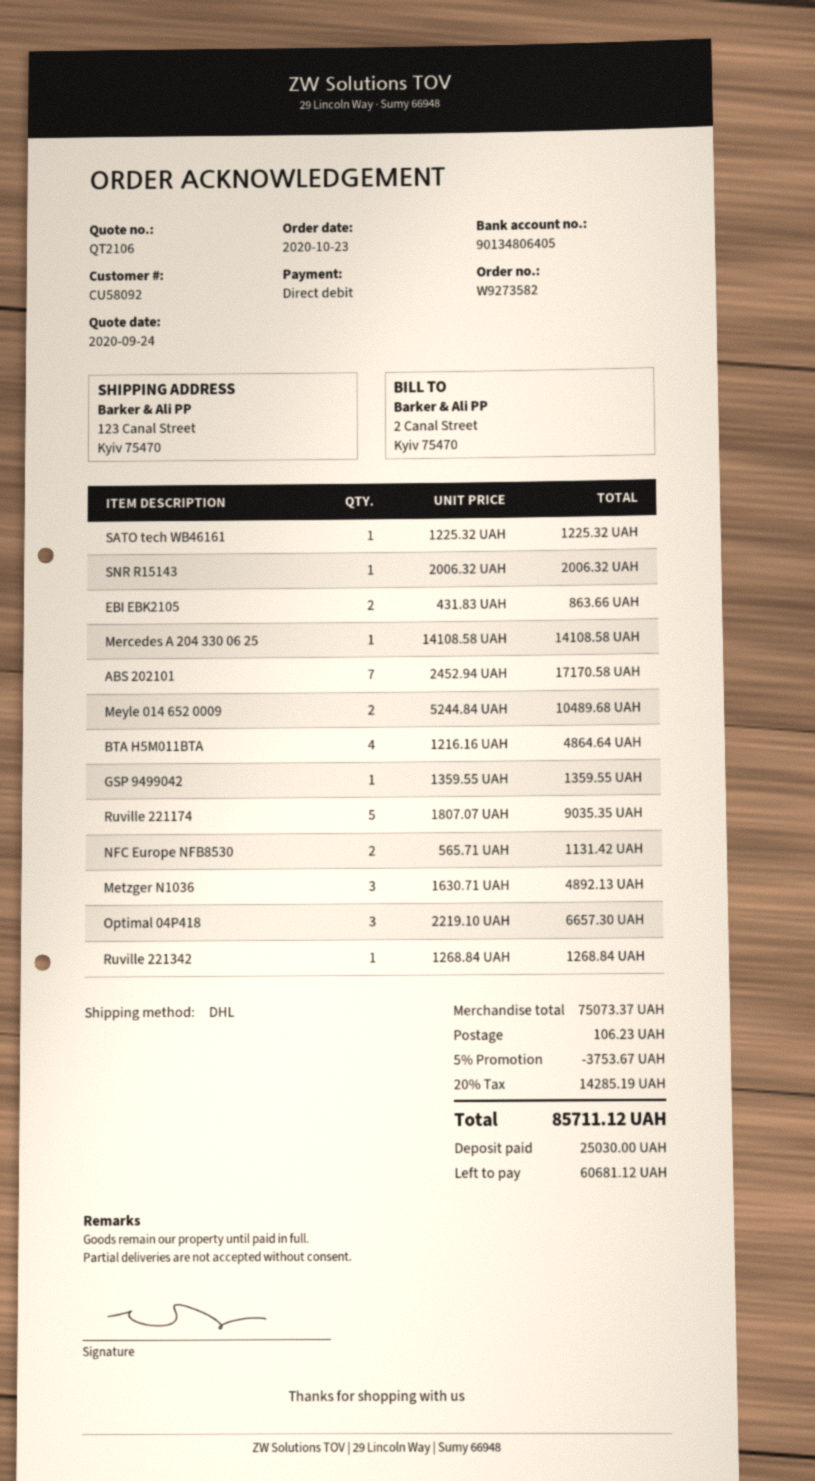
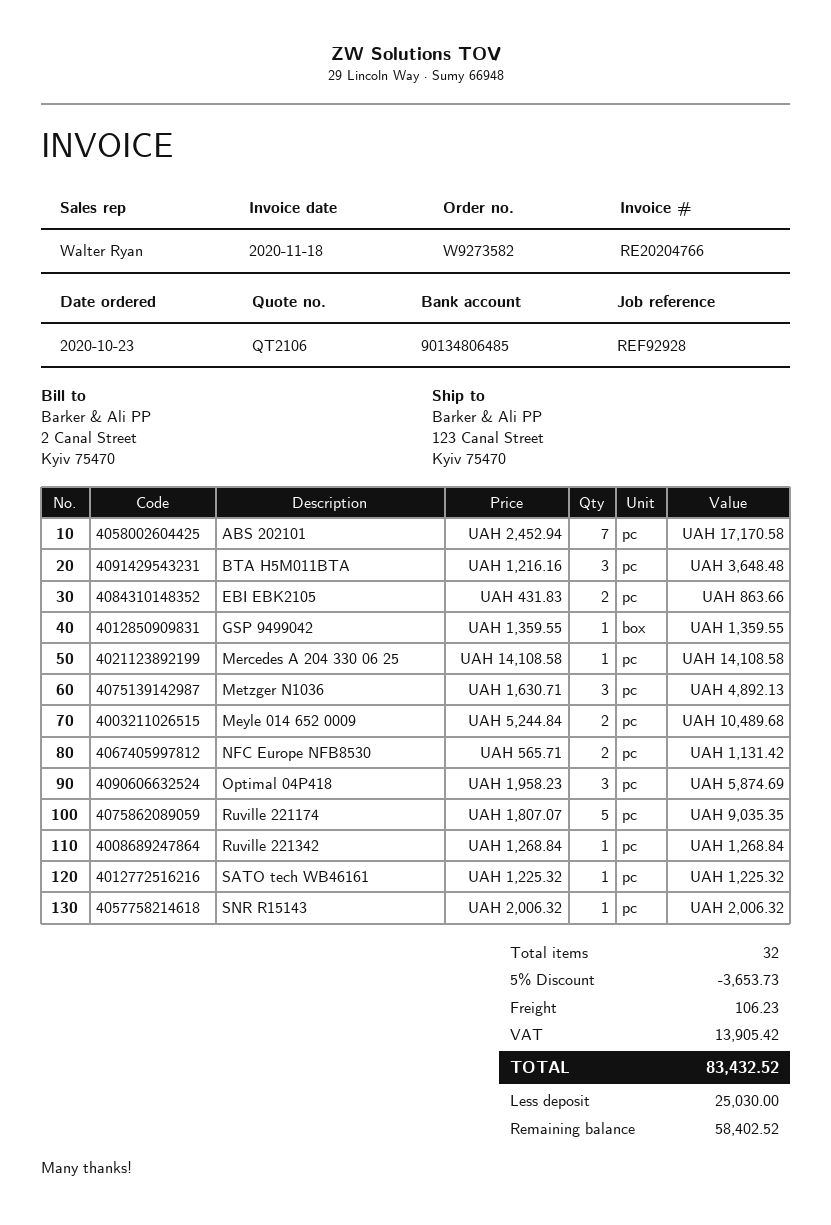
bank account: 90134806405 -> 90134806485
BTA H5M011BTA: 4 x 1216.16 = 4864.64 -> 3 x 1216.16 = 3648.48
Optimal 04P418: 3 x 2219.10 = 6657.30 -> 3 x 1958.23 = 5874.69
discount: 5% = 3753.67 -> 5% = 3653.73
tax: 14285.19 -> 13905.42
total: 85711.12 -> 83432.52
balance: 60681.12 -> 58402.52

